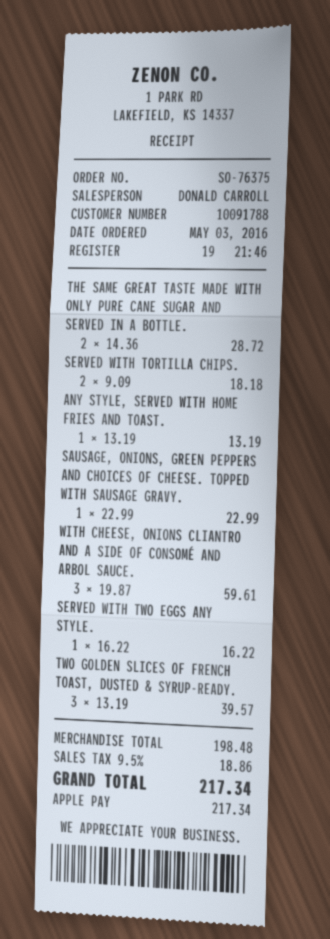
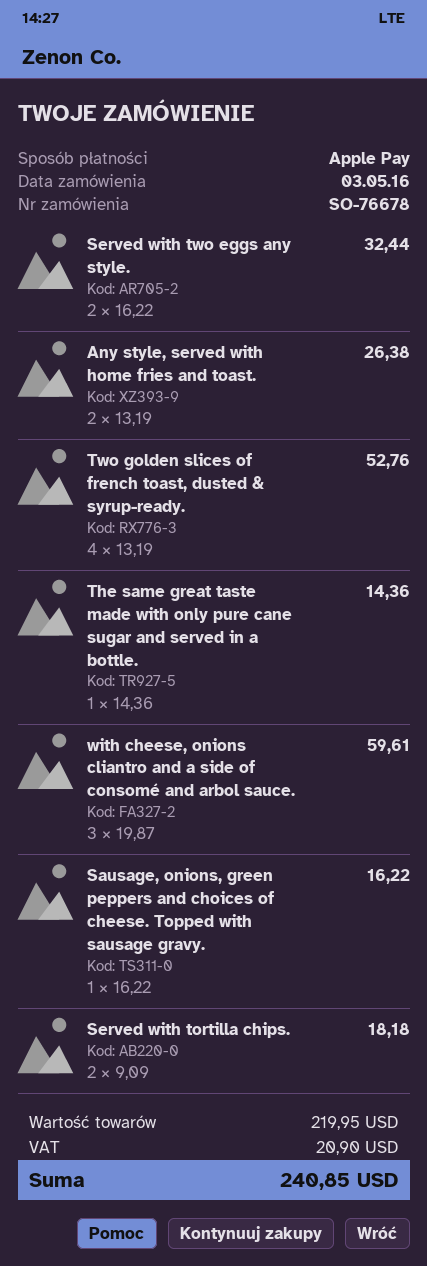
order number: SO-76375 -> SO-76678
THE SAME GREAT TASTE MADE WITH ONLY PURE CANE SUGAR AND SERVED IN A BOTTLE.: 2 x 14.36 = 28.72 -> 1 x 14.36 = 14.36
ANY STYLE, SERVED WITH HOME FRIES AND TOAST.: 1 x 13.19 = 13.19 -> 2 x 13.19 = 26.38
SAUSAGE, ONIONS, GREEN PEPPERS AND CHOICES OF CHEESE. TOPPED WITH SAUSAGE GRAVY.: 1 x 22.99 = 22.99 -> 1 x 16.22 = 16.22
SERVED WITH TWO EGGS ANY STYLE.: 1 x 16.22 = 16.22 -> 2 x 16.22 = 32.44
TWO GOLDEN SLICES OF FRENCH TOAST, DUSTED & SYRUP-READY.: 3 x 13.19 = 39.57 -> 4 x 13.19 = 52.76
subtotal: 198.48 -> 219.95
tax: 18.86 -> 20.90
total: 217.34 -> 240.85

